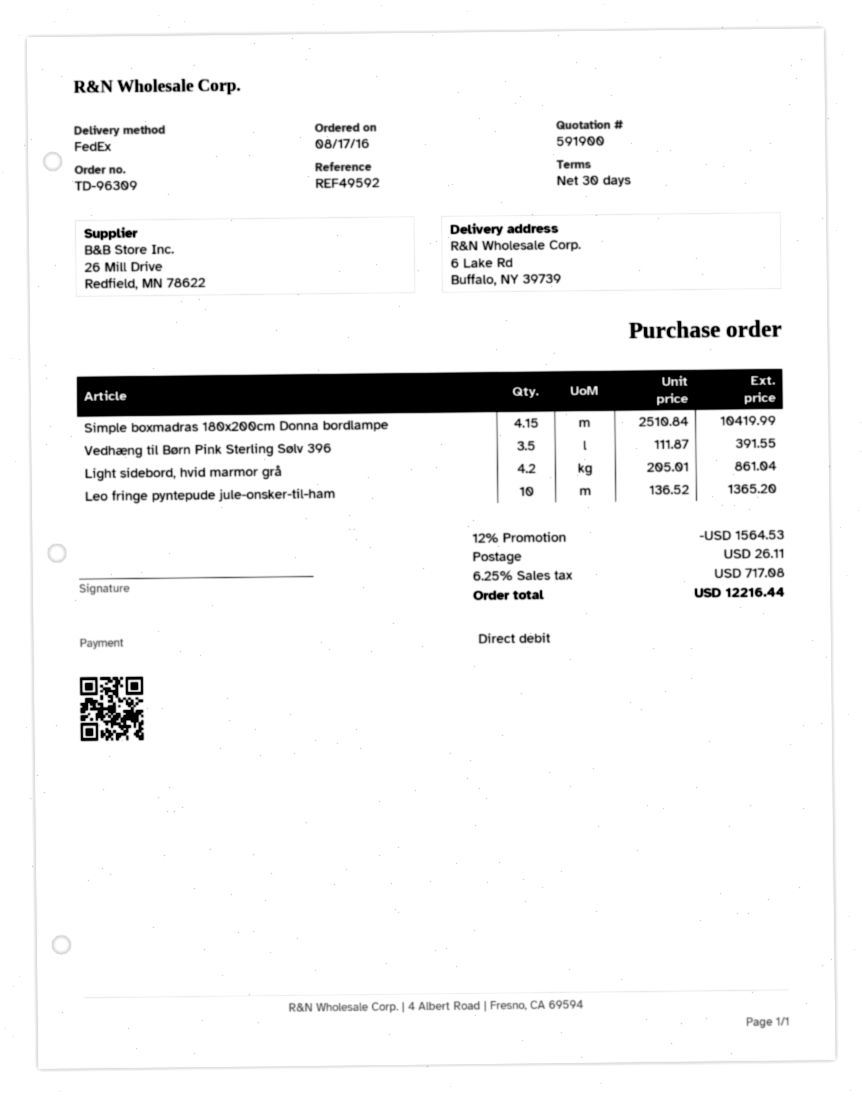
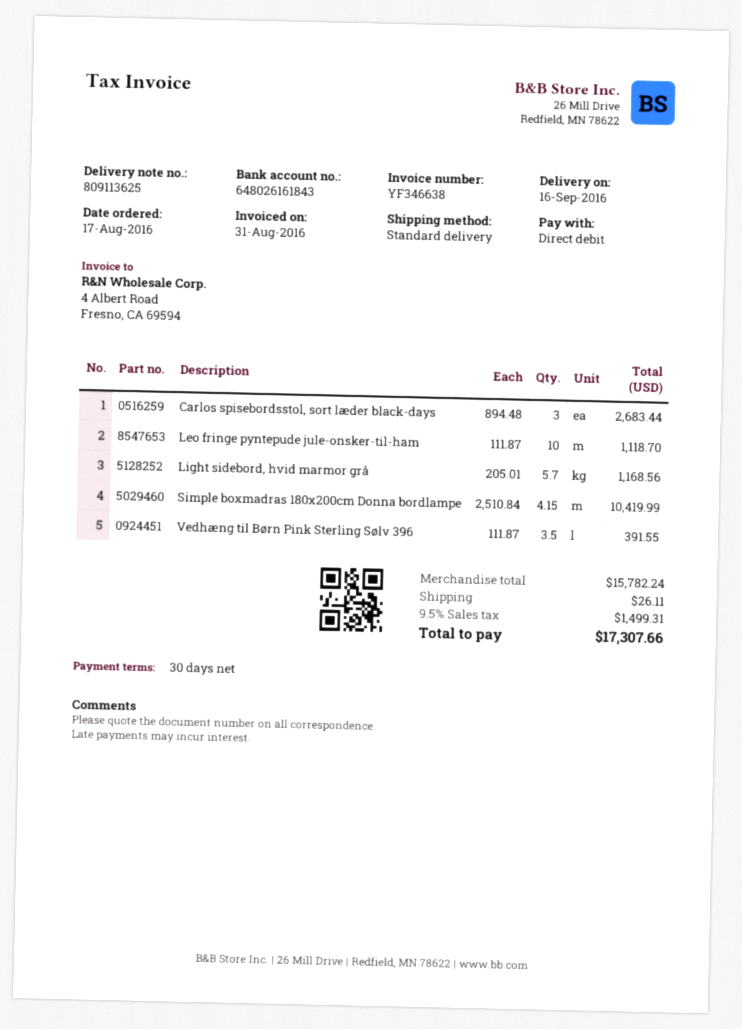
shipping method: FedEx -> standard
Light sidebord, hvid marmor grå: 4.2 x 205.01 = 861.04 -> 5.7 x 205.01 = 1168.56
Leo fringe pyntepude jule-onsker-til-ham: 10 x 136.52 = 1365.20 -> 10 x 111.87 = 1118.70
Carlos spisebordsstol, sort læder black-days: none -> 3 x 894.48 = 2683.44
discount: 12% = 1564.53 -> none
tax: 6.25% = 717.08 -> 9.5% = 1499.31
total: 12216.44 -> 17307.66

